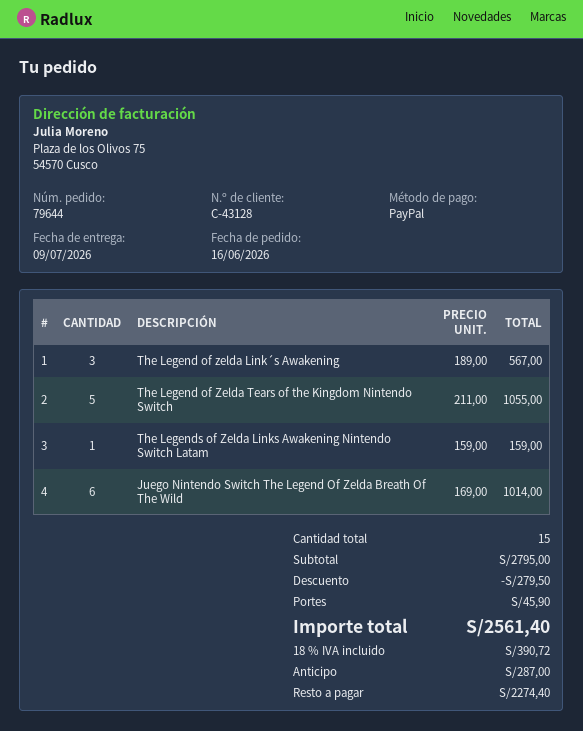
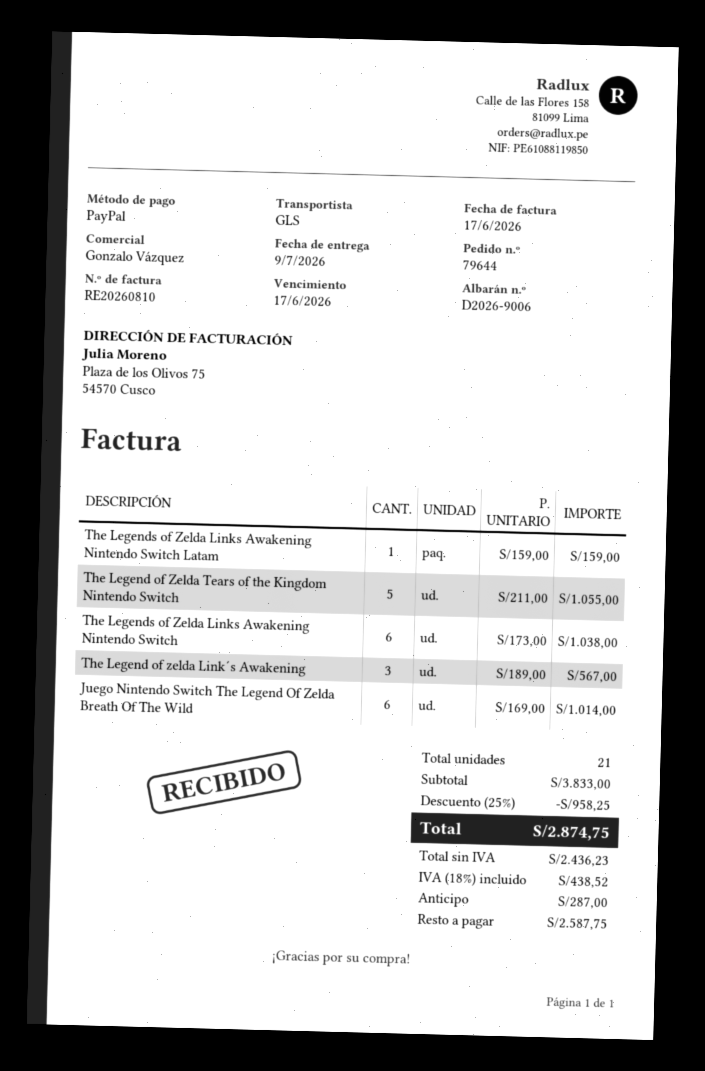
The Legends of Zelda Links Awakening Nintendo Switch: none -> 6 x 173.00 = 1038.00
total quantity: 15 -> 21
subtotal: 2795.00 -> 3833.00
discount: 279.50 -> 958.25
shipping: 45.90 -> none
tax: 18% = 390.72 -> 18% = 438.52
total: 2561.40 -> 2874.75
balance: 2274.40 -> 2587.75

